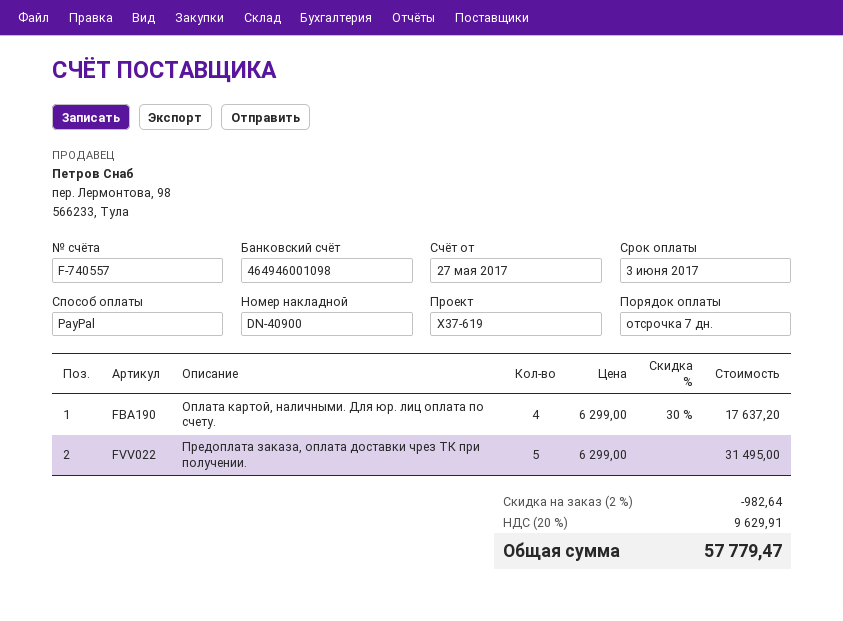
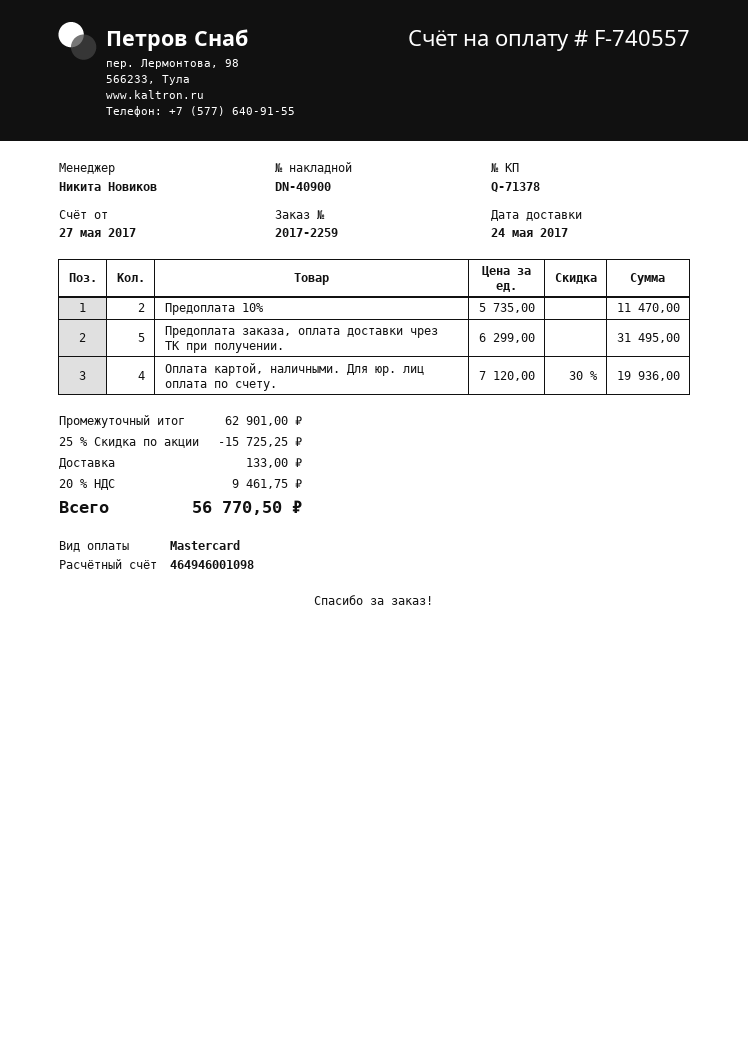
payment method: PayPal -> Mastercard
Оплата картой, наличными. Для юр. лиц оплата по счету.: 4 x 6299.00 - 30% = 17637.20 -> 4 x 7120.00 - 30% = 19936.00
Предоплата 10%: none -> 2 x 5735.00 = 11470.00
discount: 2% = 982.64 -> 25% = 15725.25
shipping: none -> 133.00
tax: 20% = 9629.91 -> 20% = 9461.75
total: 57779.47 -> 56770.50

